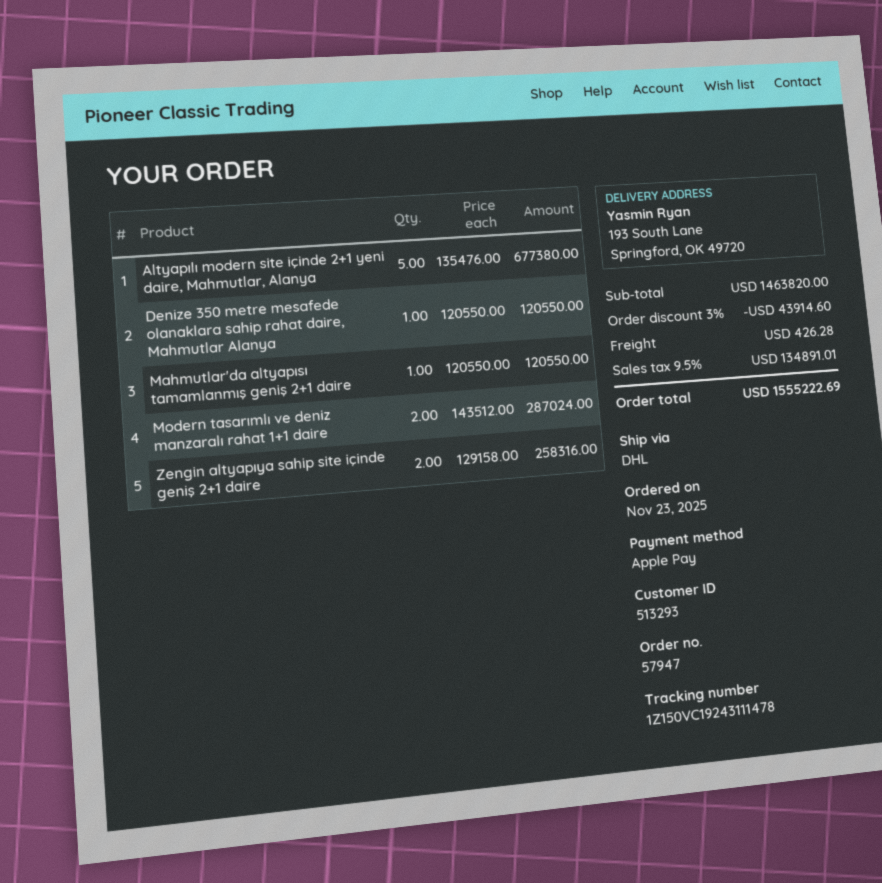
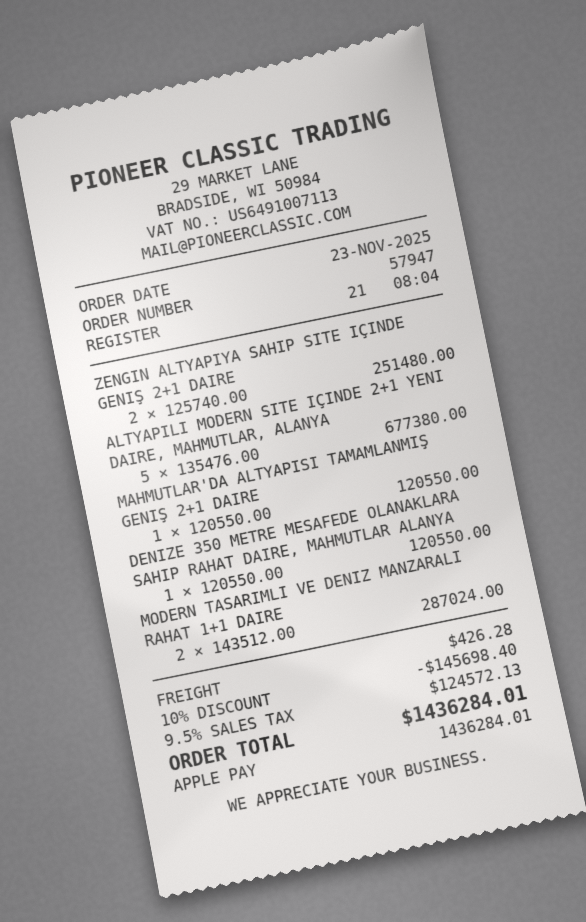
Zengin altyapıya sahip site içinde geniş 2+1 daire: 2 x 129158.00 = 258316.00 -> 2 x 125740.00 = 251480.00
discount: 3% = 43914.60 -> 10% = 145698.40
tax: 9.5% = 134891.01 -> 9.5% = 124572.13
total: 1555222.69 -> 1436284.01

